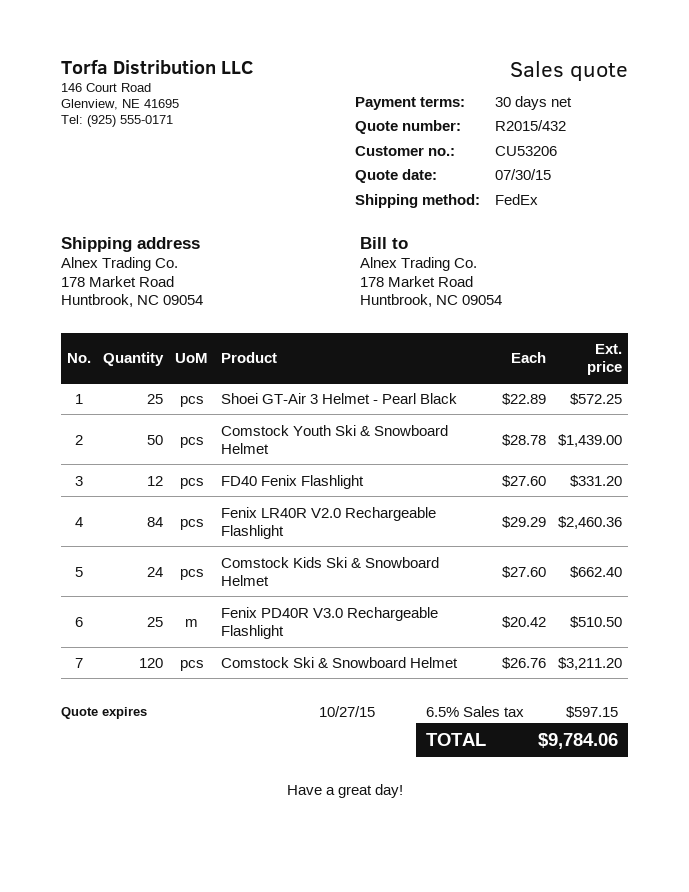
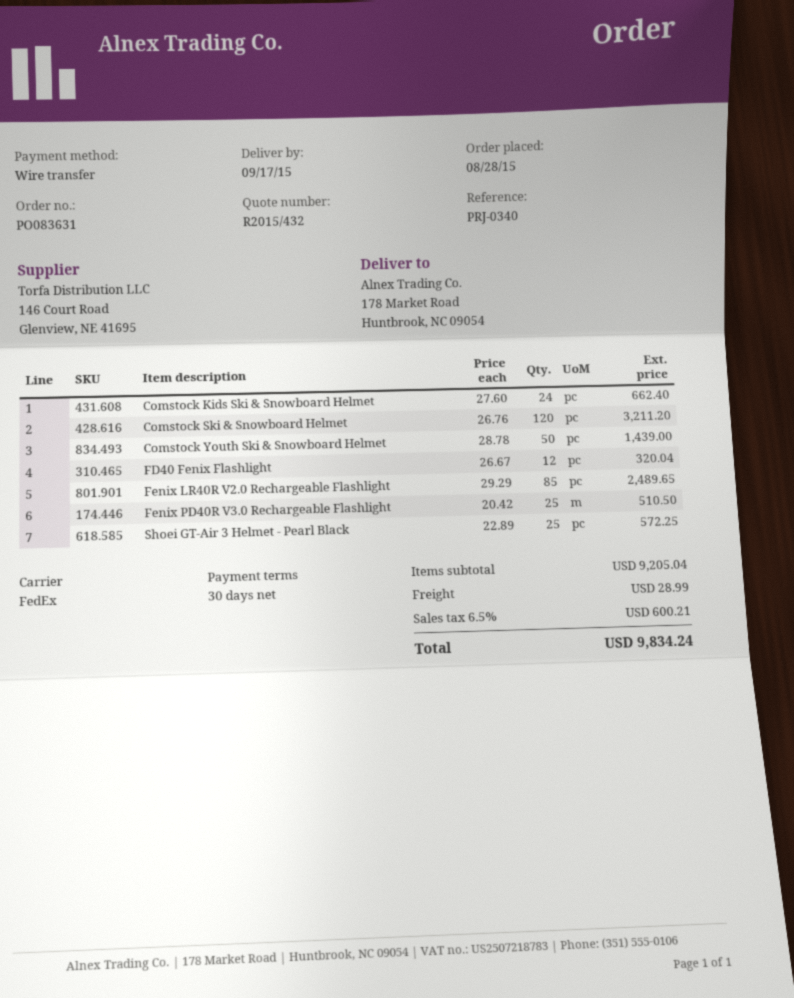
FD40 Fenix Flashlight: 12 x 27.60 = 331.20 -> 12 x 26.67 = 320.04
Fenix LR40R V2.0 Rechargeable Flashlight: 84 x 29.29 = 2460.36 -> 85 x 29.29 = 2489.65
shipping: none -> 28.99
tax: 6.5% = 597.15 -> 6.5% = 600.21
total: 9784.06 -> 9834.24

